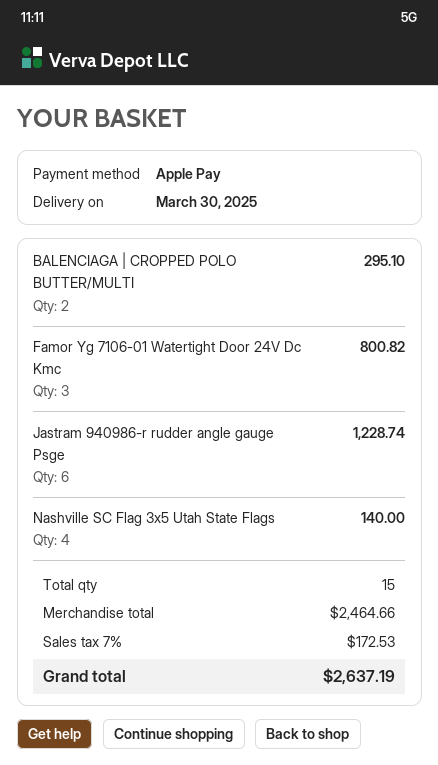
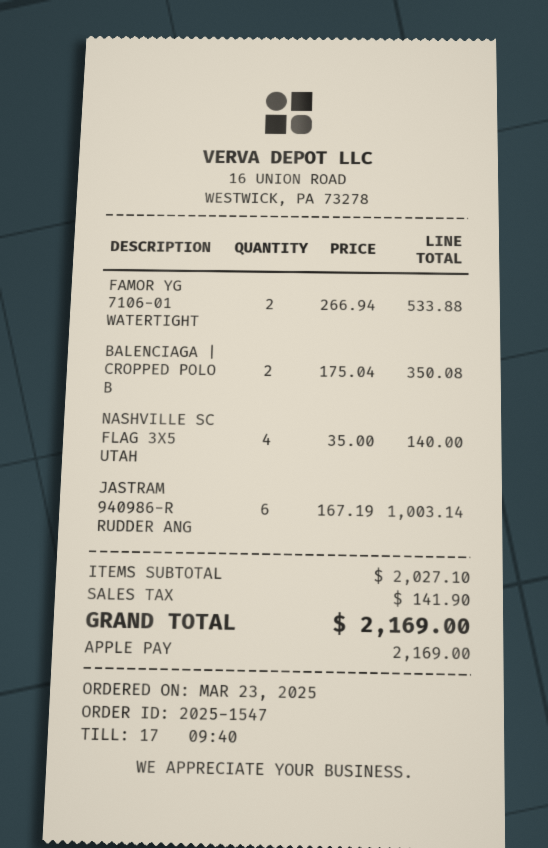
BALENCIAGA | CROPPED POLO BUTTER/MULTI: 2 for 295.10 -> 2 for 350.08
Famor Yg 7106-01 Watertight Door 24V Dc Kmc: 3 for 800.82 -> 2 for 533.88
Jastram 940986-r rudder angle gauge Psge: 6 for 1228.74 -> 6 for 1003.14
subtotal: 2464.66 -> 2027.10
tax: 172.53 -> 141.90
total: 2637.19 -> 2169.00

